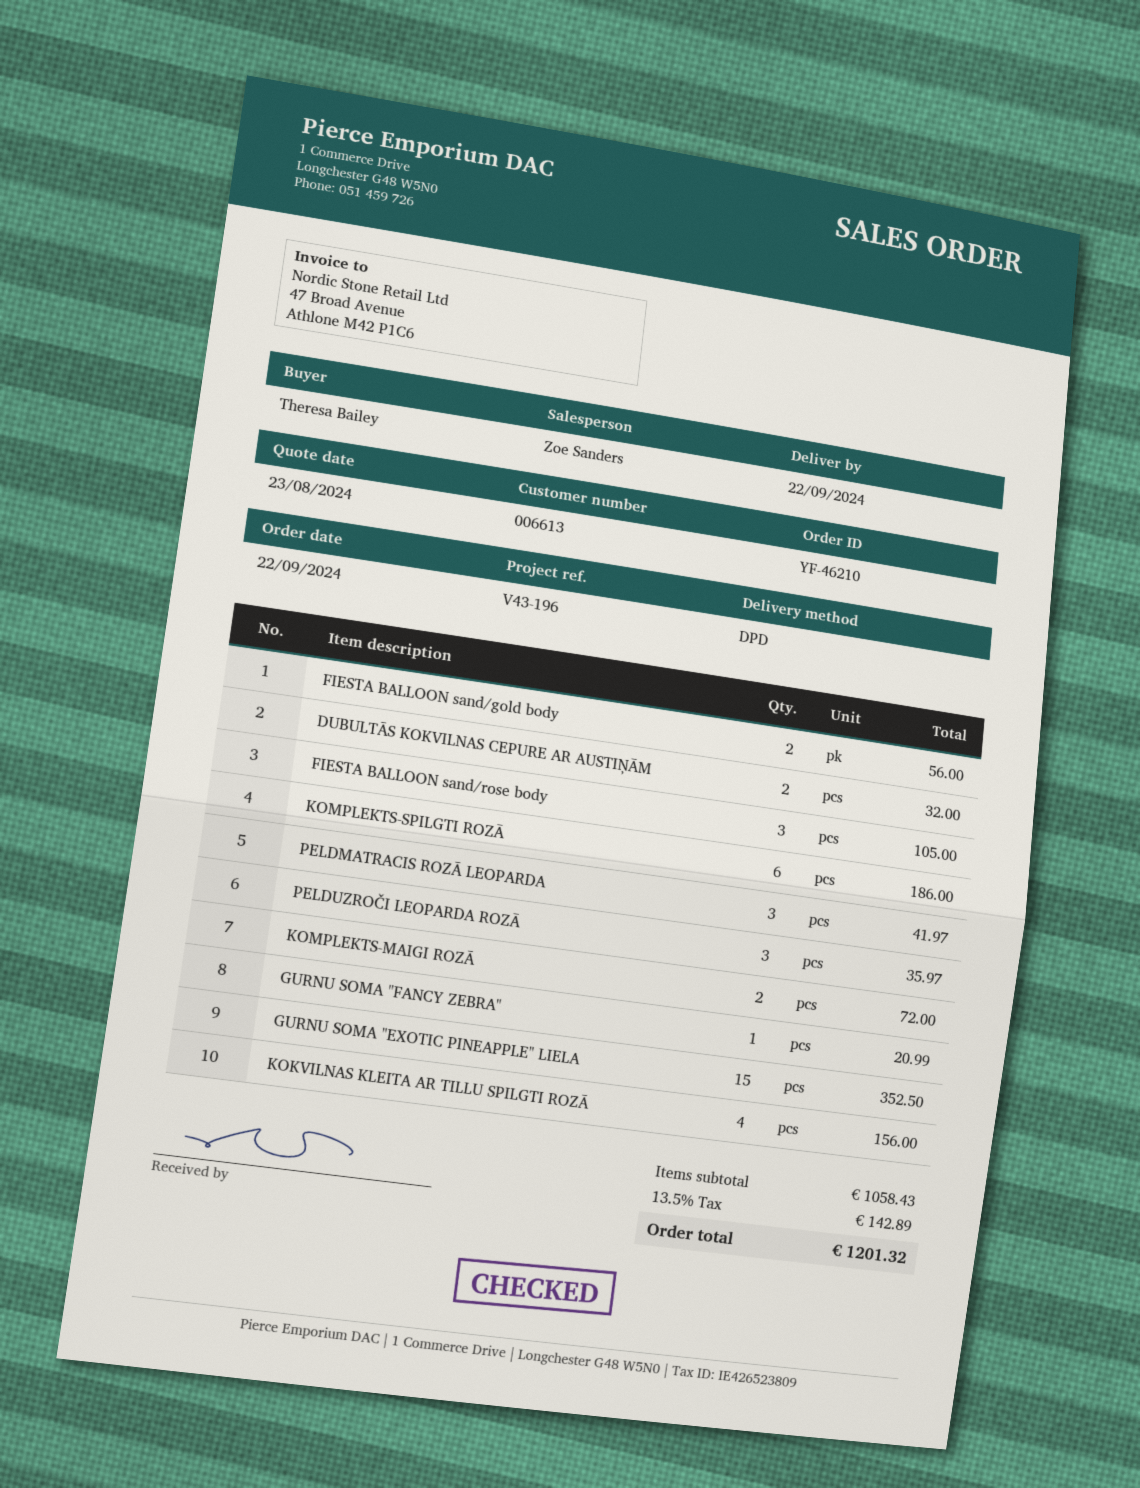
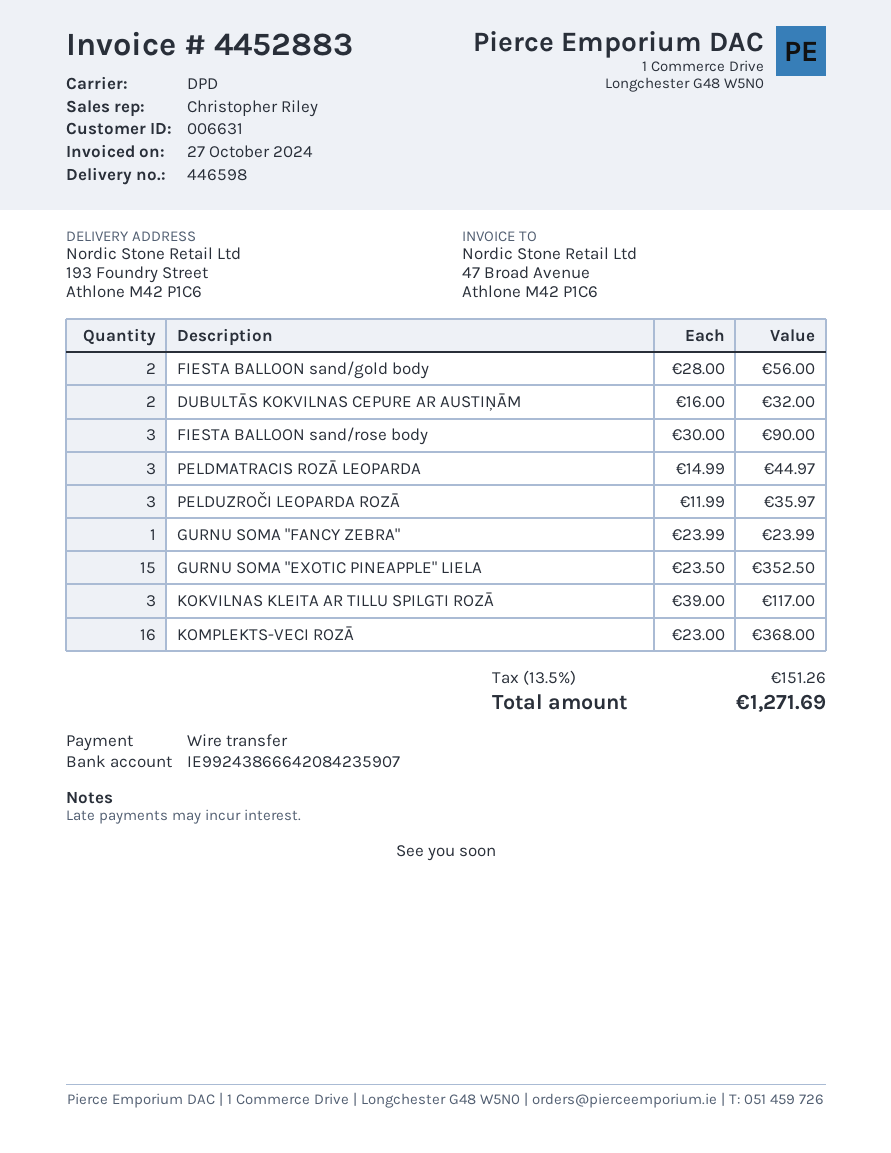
customer number: 006613 -> 006631
sales rep: Zoe Sanders -> Christopher Riley
FIESTA BALLOON sand/rose body: 3 for 105.00 -> 3 for 90.00
KOMPLEKTS-SPILGTI ROZĀ: 6 for 186.00 -> none
PELDMATRACIS ROZĀ LEOPARDA: 3 for 41.97 -> 3 for 44.97
KOMPLEKTS-MAIGI ROZĀ: 2 for 72.00 -> none
GURNU SOMA "FANCY ZEBRA": 1 for 20.99 -> 1 for 23.99
KOKVILNAS KLEITA AR TILLU SPILGTI ROZĀ: 4 for 156.00 -> 3 for 117.00
KOMPLEKTS-VECI ROZĀ: none -> 16 for 368.00
tax: 13.5% = 142.89 -> 13.5% = 151.26
total: 1201.32 -> 1271.69

